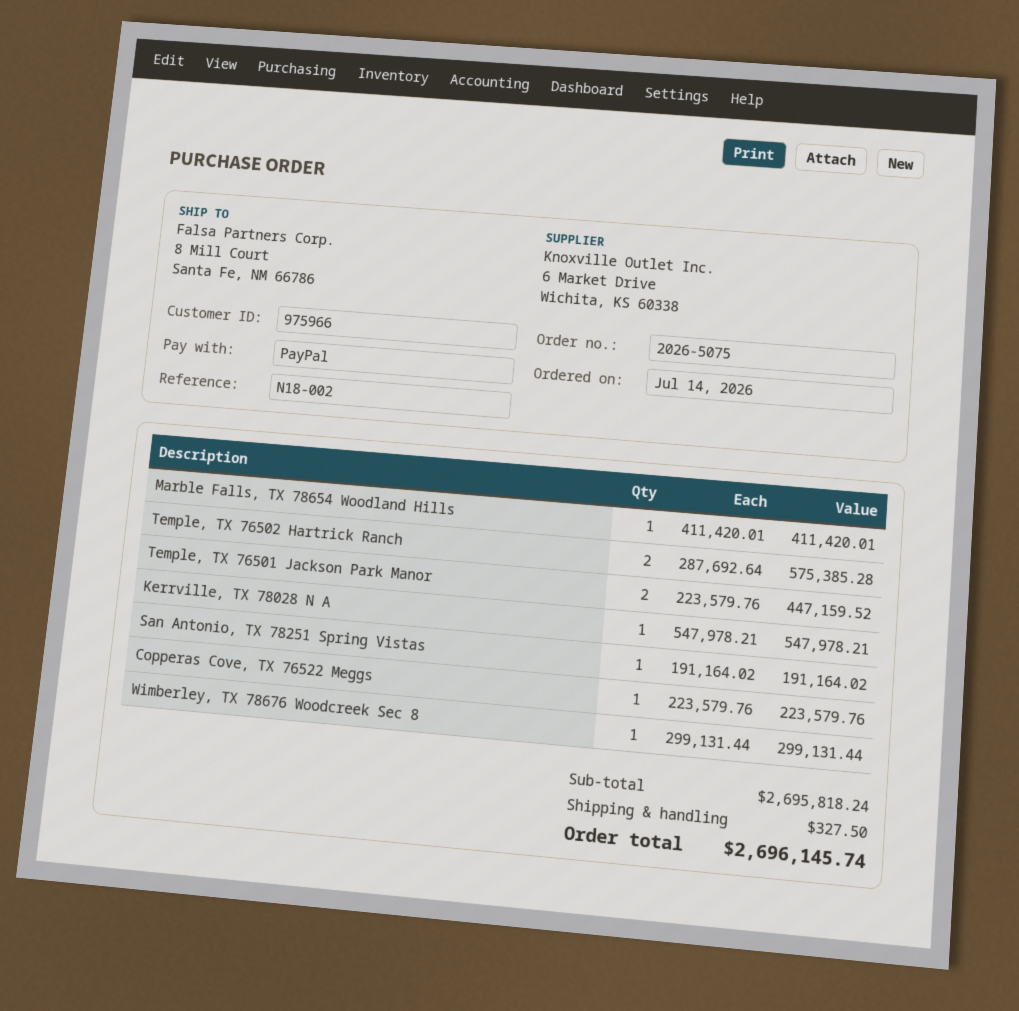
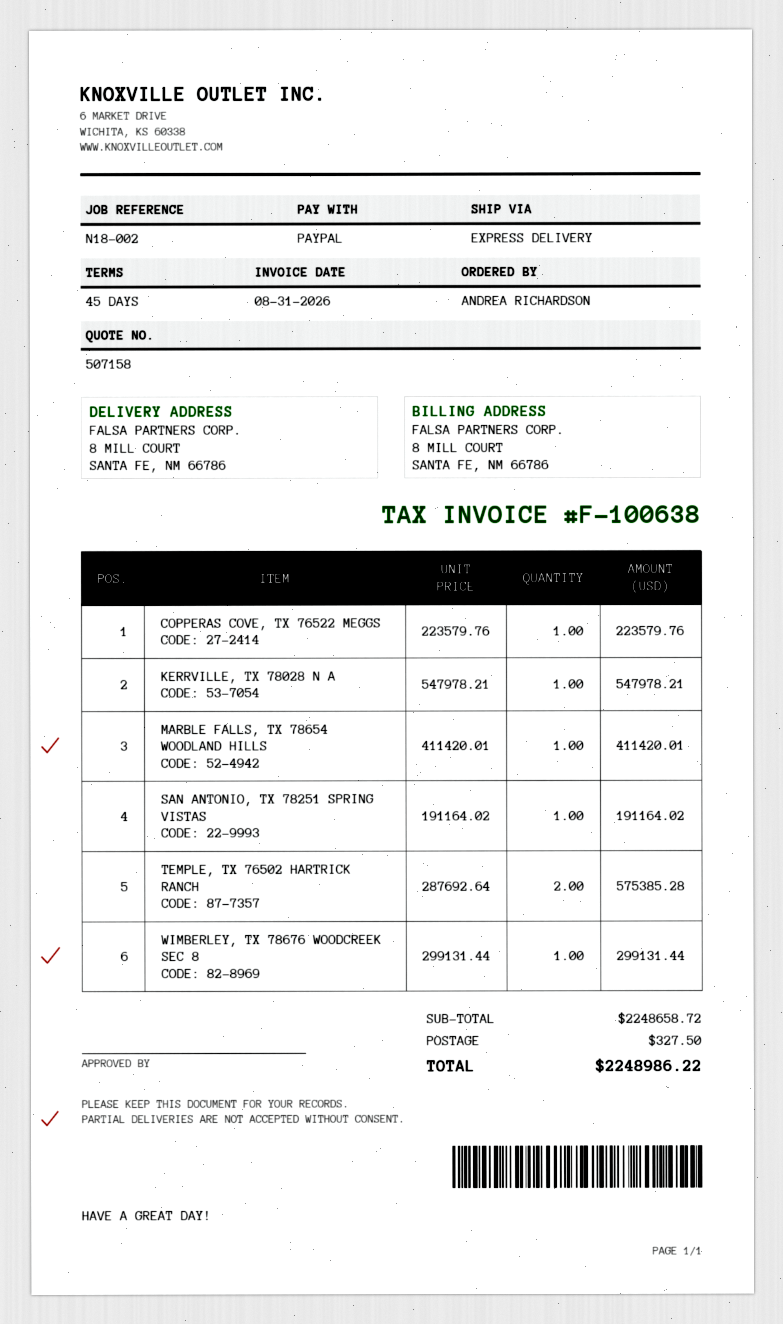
Temple, TX 76501 Jackson Park Manor: 2 x 223579.76 = 447159.52 -> none
subtotal: 2695818.24 -> 2248658.72
total: 2696145.74 -> 2248986.22

